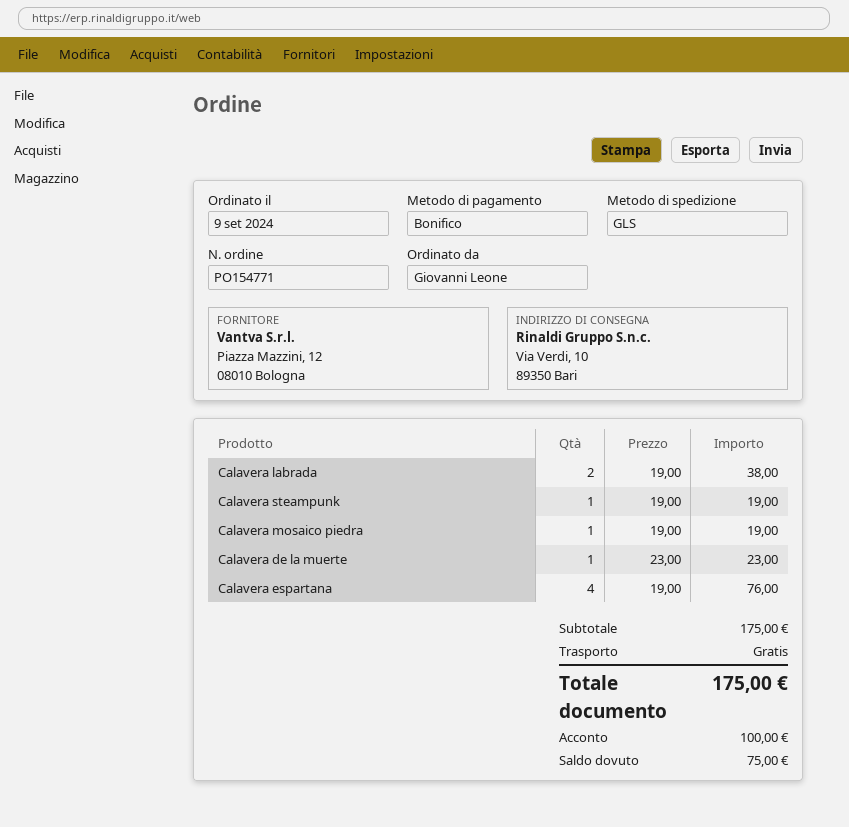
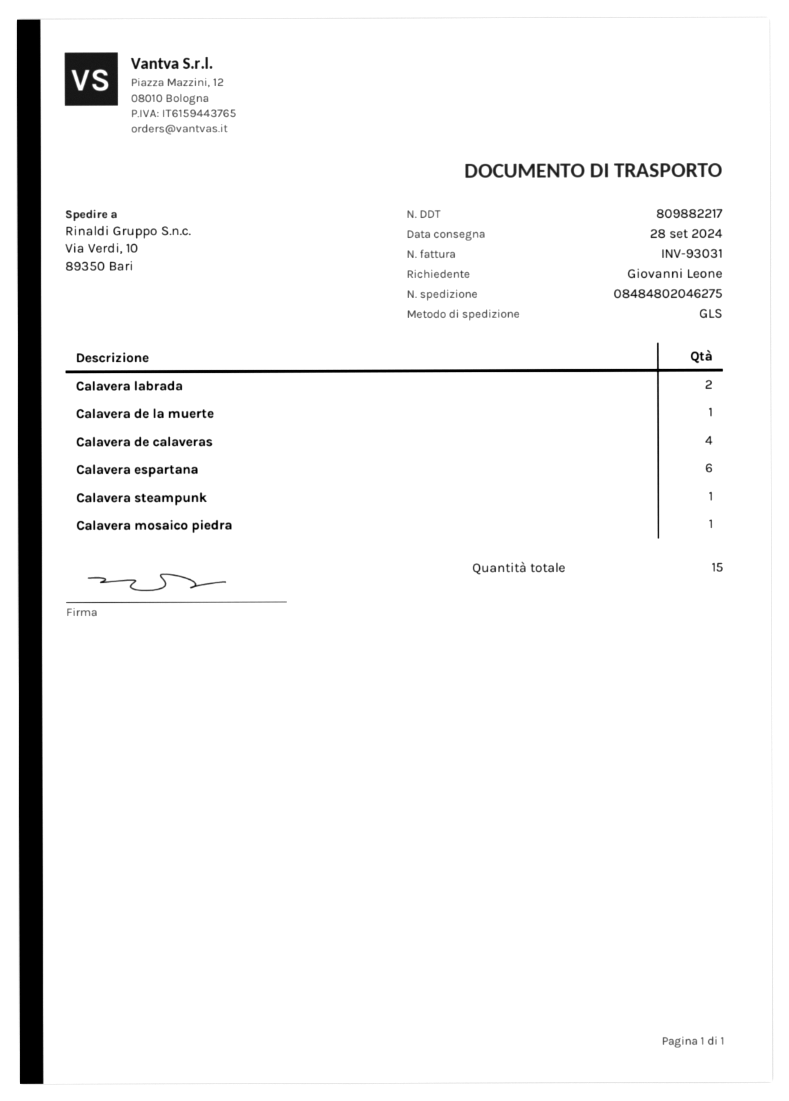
Calavera espartana: 4 -> 6
Calavera de calaveras: none -> 4

